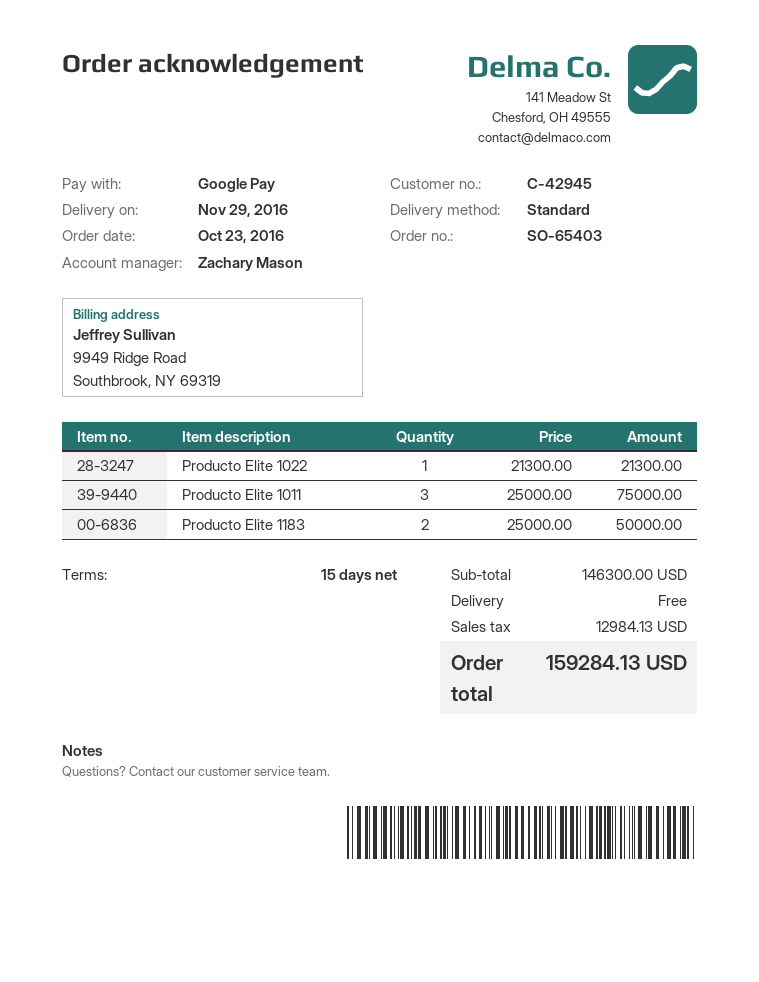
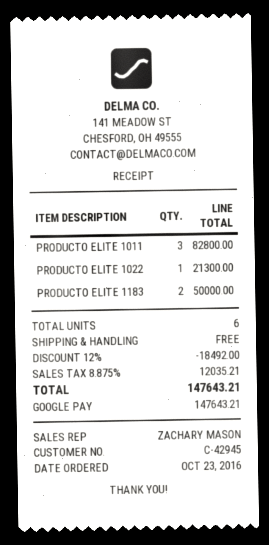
Producto Elite 1011: 3 for 75000.00 -> 3 for 82800.00
discount: none -> 12% = 18492.00
tax: 12984.13 -> 12035.21
total: 159284.13 -> 147643.21

